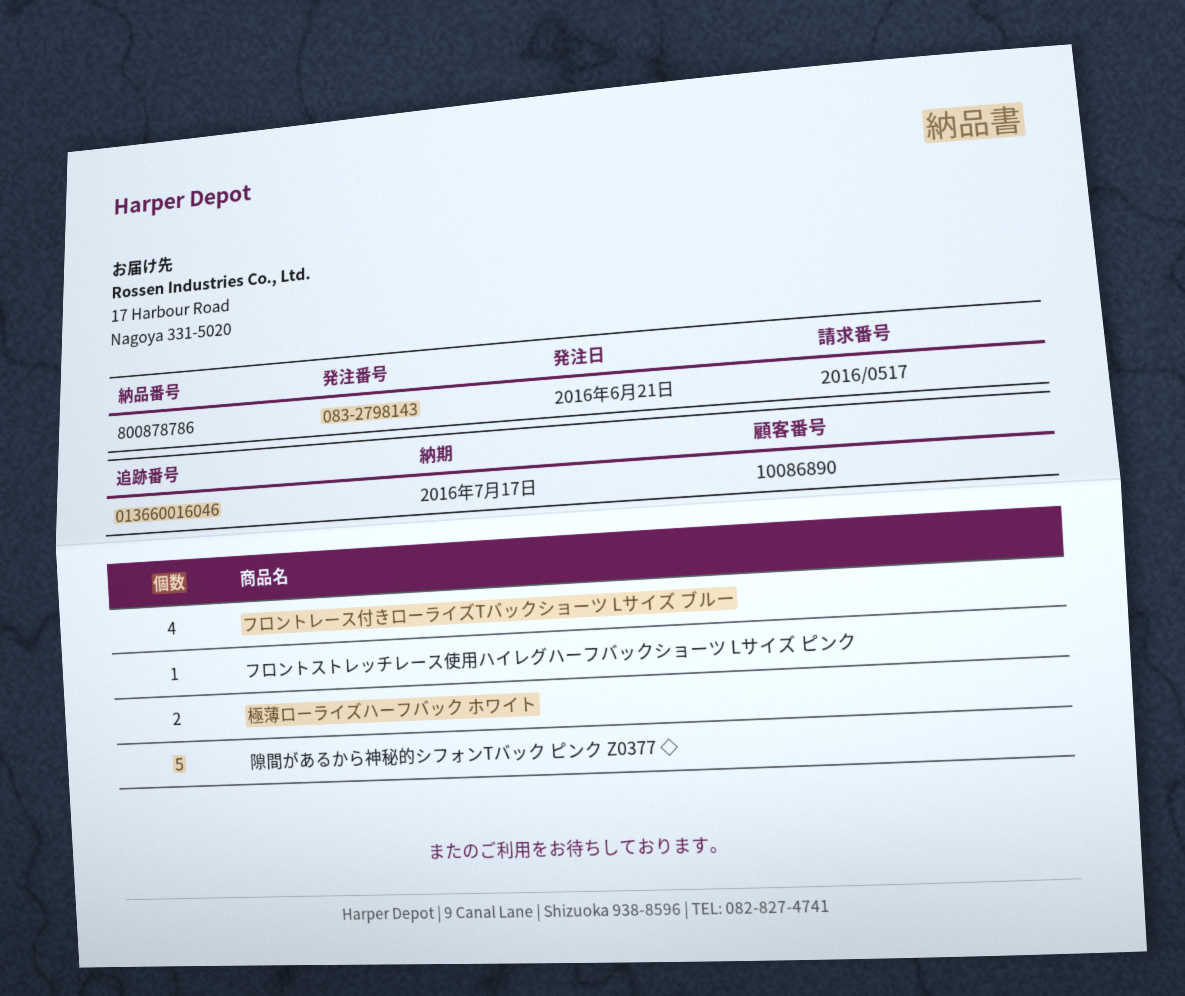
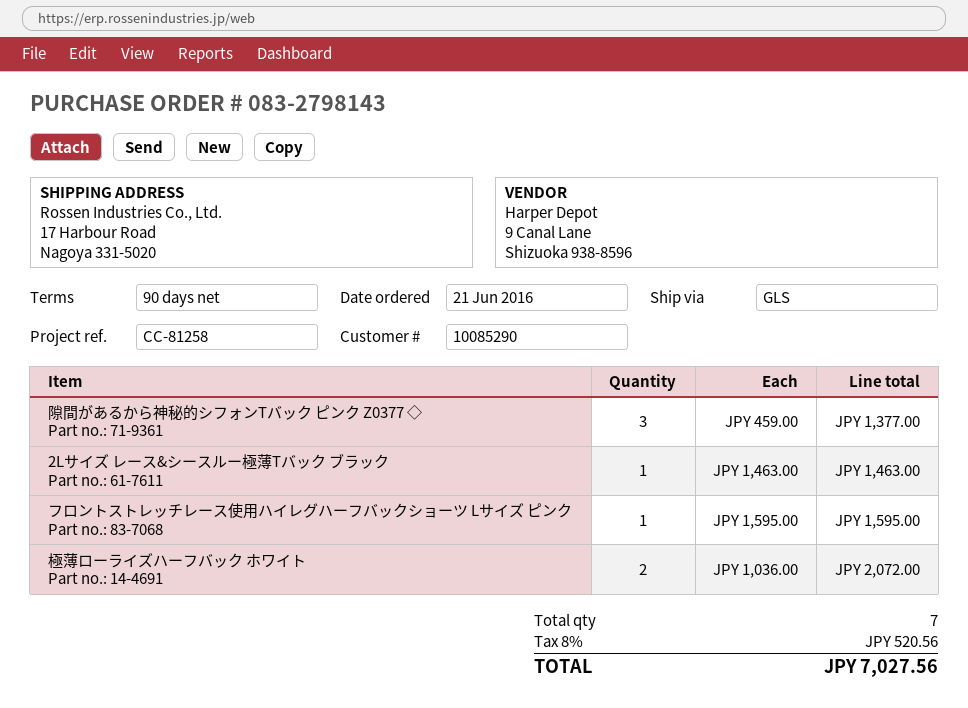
customer number: 10086890 -> 10085290
フロントレース付きローライズTバックショーツ Lサイズ ブルー: 4 -> none
隙間があるから神秘的シフォンTバック ピンク Z0377 ◇: 5 -> 3
2Lサイズ レース&シースルー極薄Tバック ブラック: none -> 1

